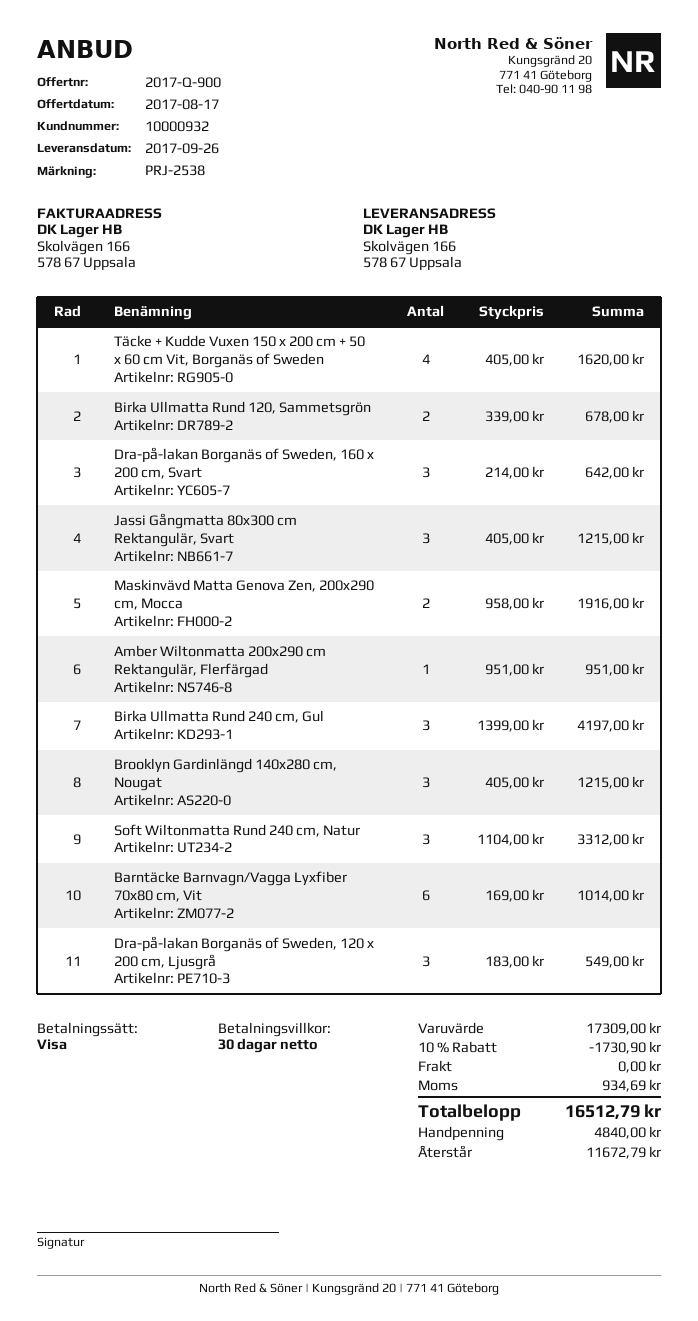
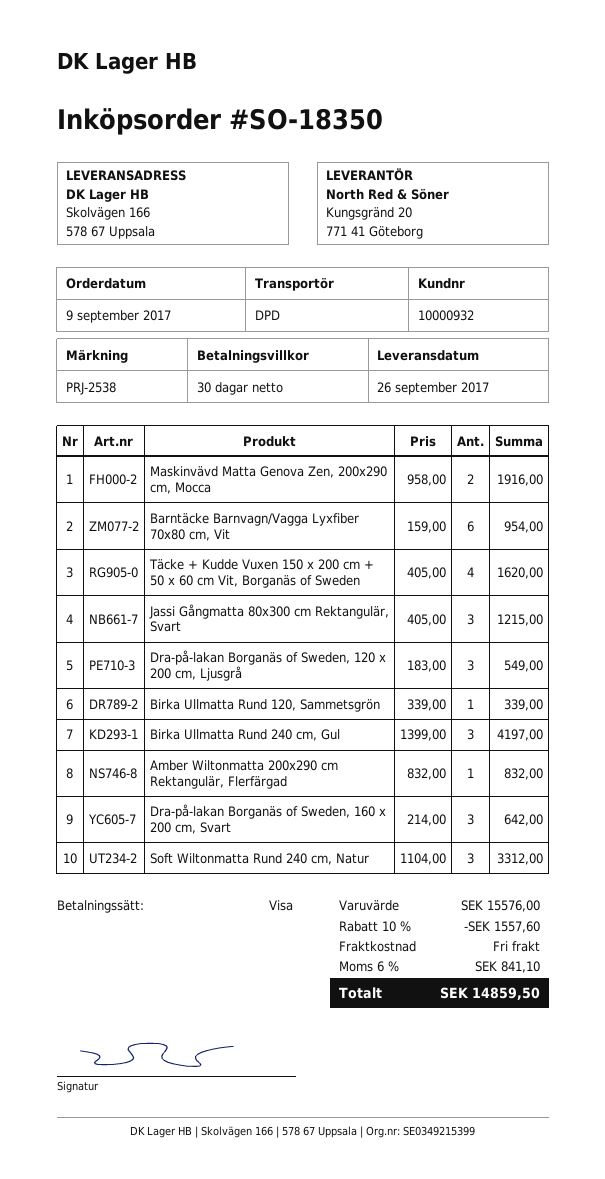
Birka Ullmatta Rund 120, Sammetsgrön: 2 x 339.00 = 678.00 -> 1 x 339.00 = 339.00
Amber Wiltonmatta 200x290 cm Rektangulär, Flerfärgad: 1 x 951.00 = 951.00 -> 1 x 832.00 = 832.00
Brooklyn Gardinlängd 140x280 cm, Nougat: 3 x 405.00 = 1215.00 -> none
Barntäcke Barnvagn/Vagga Lyxfiber 70x80 cm, Vit: 6 x 169.00 = 1014.00 -> 6 x 159.00 = 954.00
subtotal: 17309.00 -> 15576.00
discount: 10% = 1730.90 -> 10% = 1557.60
tax: 934.69 -> 841.10
total: 16512.79 -> 14859.50

